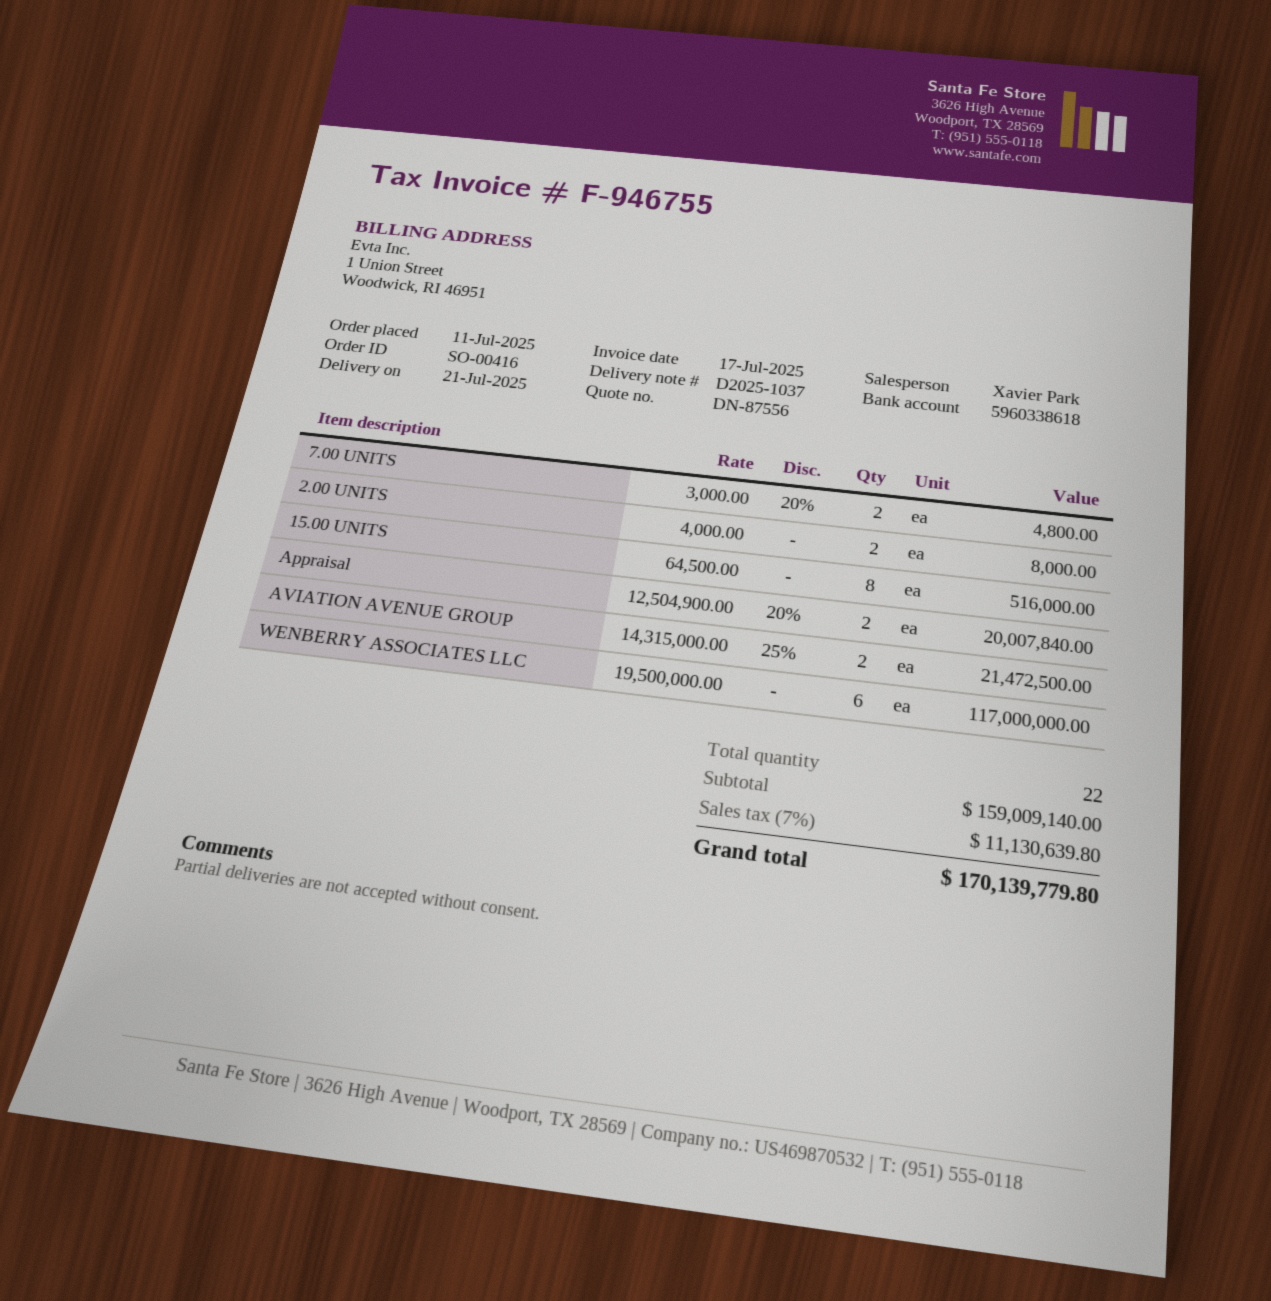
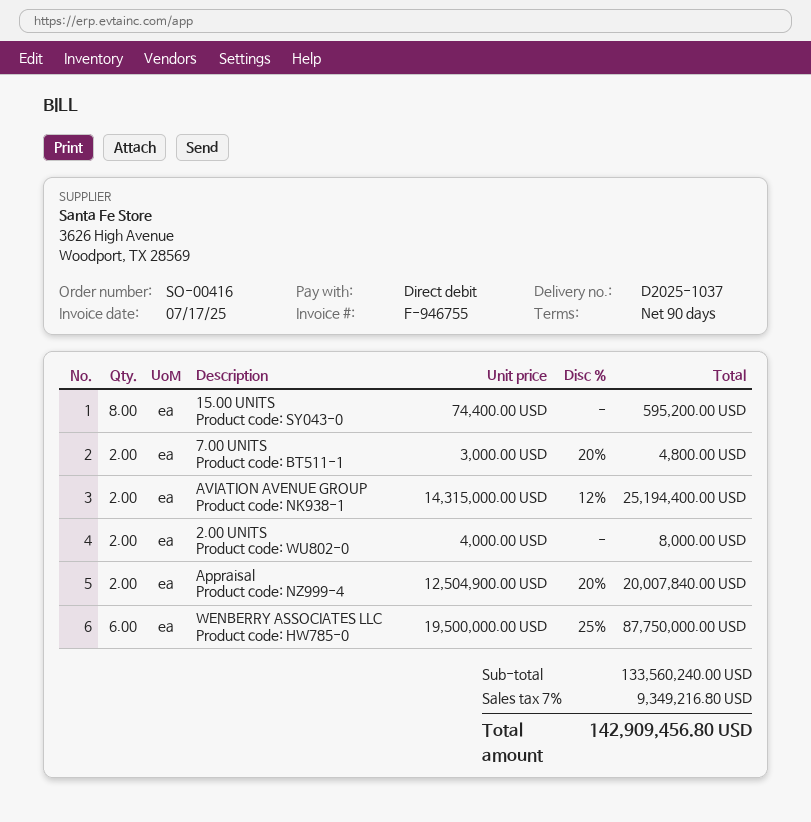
15.00 UNITS: 8 x 64500.00 = 516000.00 -> 8 x 74400.00 = 595200.00
AVIATION AVENUE GROUP: 2 x 14315000.00 - 25% = 21472500.00 -> 2 x 14315000.00 - 12% = 25194400.00
WENBERRY ASSOCIATES LLC: 6 x 19500000.00 = 117000000.00 -> 6 x 19500000.00 - 25% = 87750000.00
subtotal: 159009140.00 -> 133560240.00
tax: 7% = 11130639.80 -> 7% = 9349216.80
total: 170139779.80 -> 142909456.80

